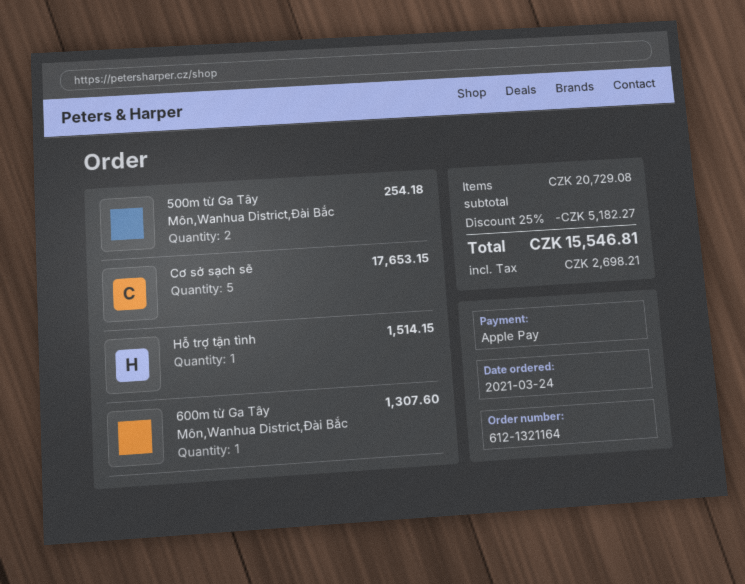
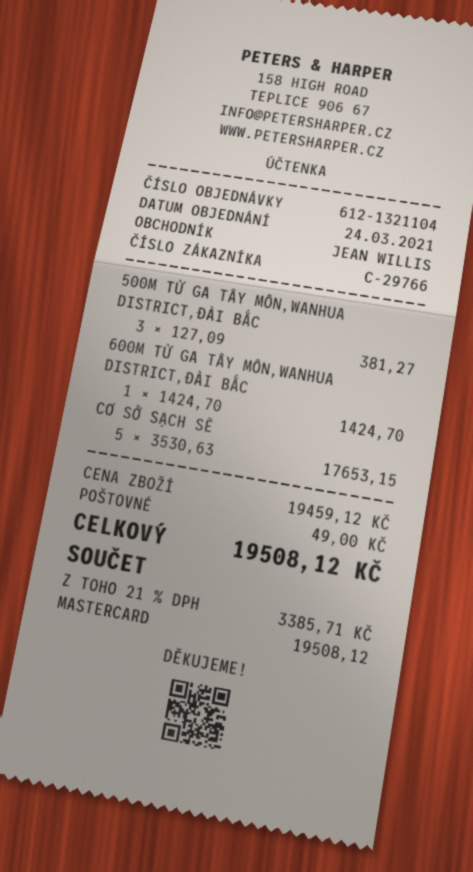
order number: 612-1321164 -> 612-1321104
payment method: Apple Pay -> Mastercard
500m từ Ga Tây Môn,Wanhua District,Đài Bắc: 2 for 254.18 -> 3 for 381.27
Hỗ trợ tận tình: 1 for 1514.15 -> none
600m từ Ga Tây Môn,Wanhua District,Đài Bắc: 1 for 1307.60 -> 1 for 1424.70
subtotal: 20729.08 -> 19459.12
discount: 25% = 5182.27 -> none
shipping: none -> 49.00
tax: 2698.21 -> 3385.71
total: 15546.81 -> 19508.12

